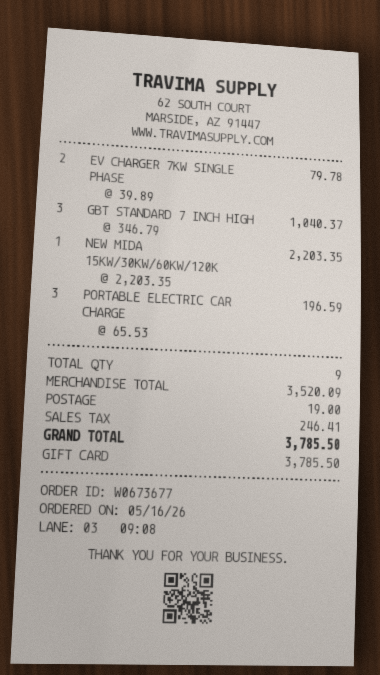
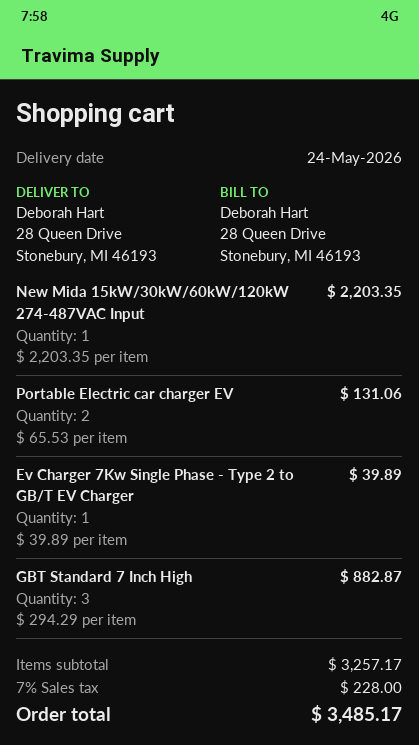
EV CHARGER 7KW SINGLE PHASE: 2 x 39.89 = 79.78 -> 1 x 39.89 = 39.89
GBT STANDARD 7 INCH HIGH: 3 x 346.79 = 1040.37 -> 3 x 294.29 = 882.87
PORTABLE ELECTRIC CAR CHARGE: 3 x 65.53 = 196.59 -> 2 x 65.53 = 131.06
subtotal: 3520.09 -> 3257.17
shipping: 19.00 -> none
tax: 246.41 -> 228.00
total: 3785.50 -> 3485.17

